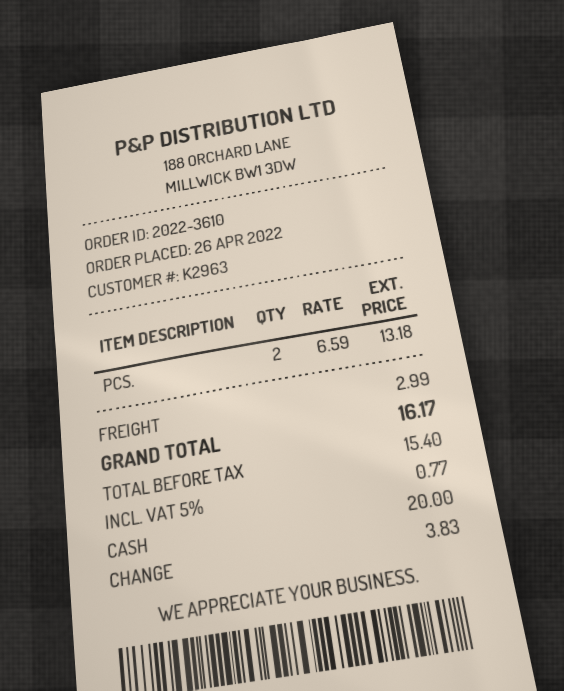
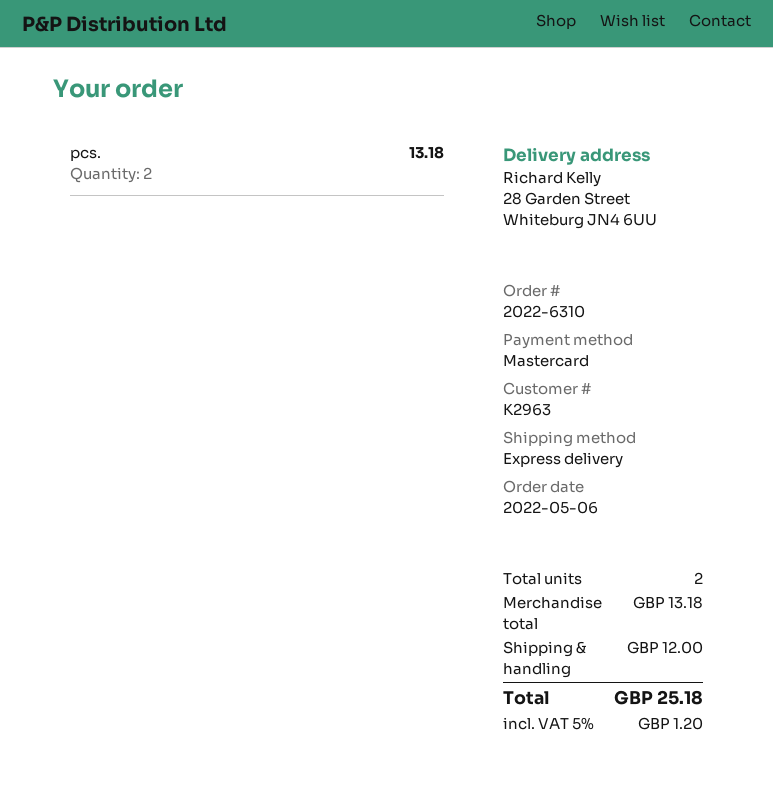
order number: 2022-3610 -> 2022-6310
order date: 2022-04-26 -> 2022-05-06
payment method: cash -> Mastercard
shipping: 2.99 -> 12.00
tax: 5% = 0.77 -> 5% = 1.20
total: 16.17 -> 25.18

